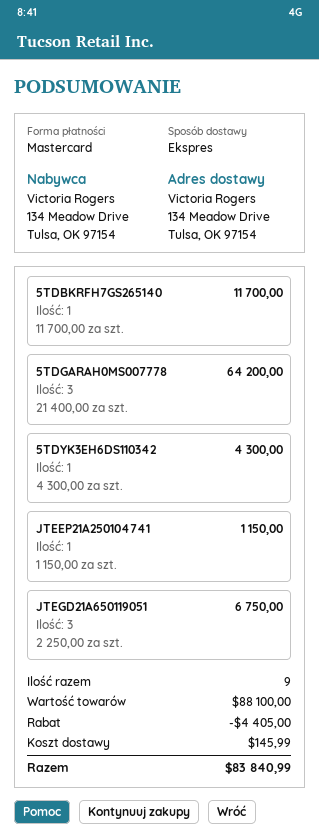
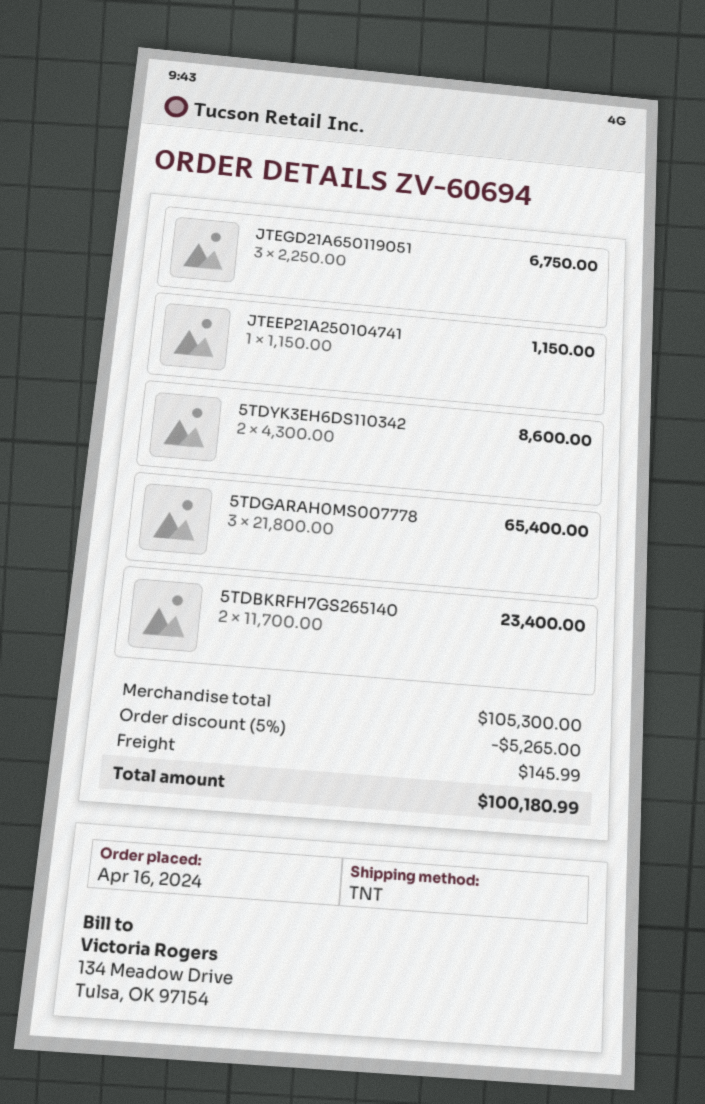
shipping method: express -> TNT
5TDBKRFH7GS265140: 1 x 11700.00 = 11700.00 -> 2 x 11700.00 = 23400.00
5TDGARAH0MS007778: 3 x 21400.00 = 64200.00 -> 3 x 21800.00 = 65400.00
5TDYK3EH6DS110342: 1 x 4300.00 = 4300.00 -> 2 x 4300.00 = 8600.00
subtotal: 88100.00 -> 105300.00
discount: 4405.00 -> 5265.00
total: 83840.99 -> 100180.99

